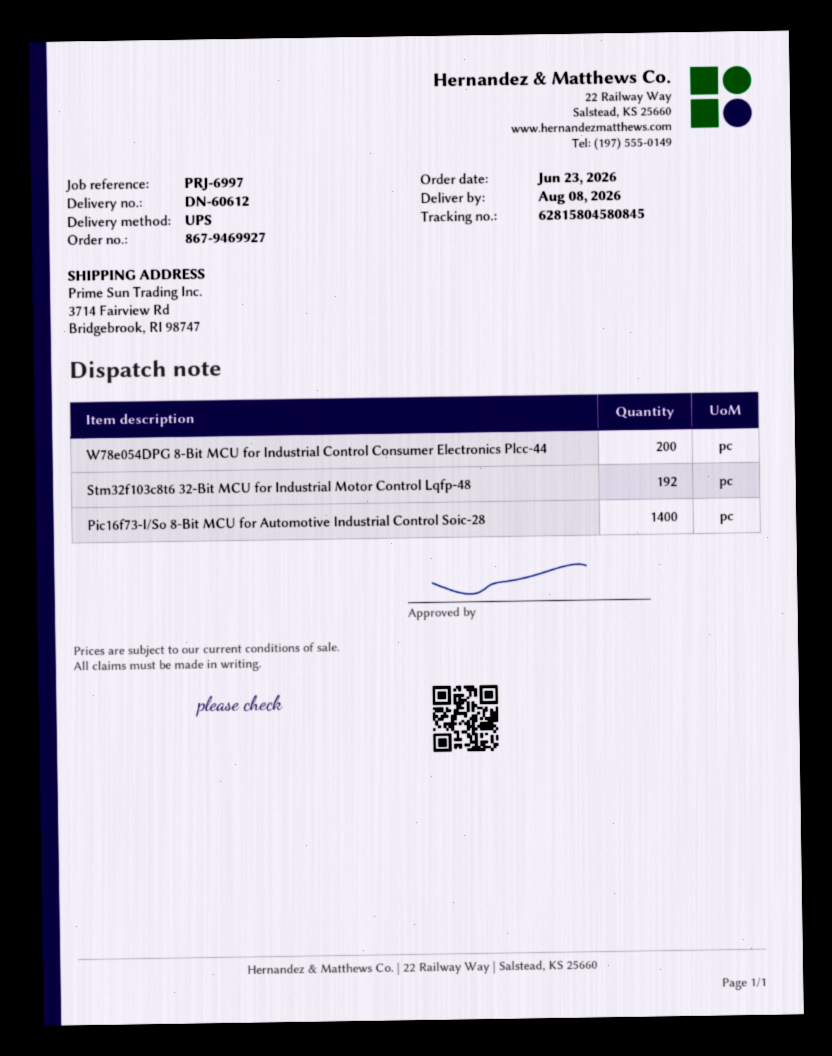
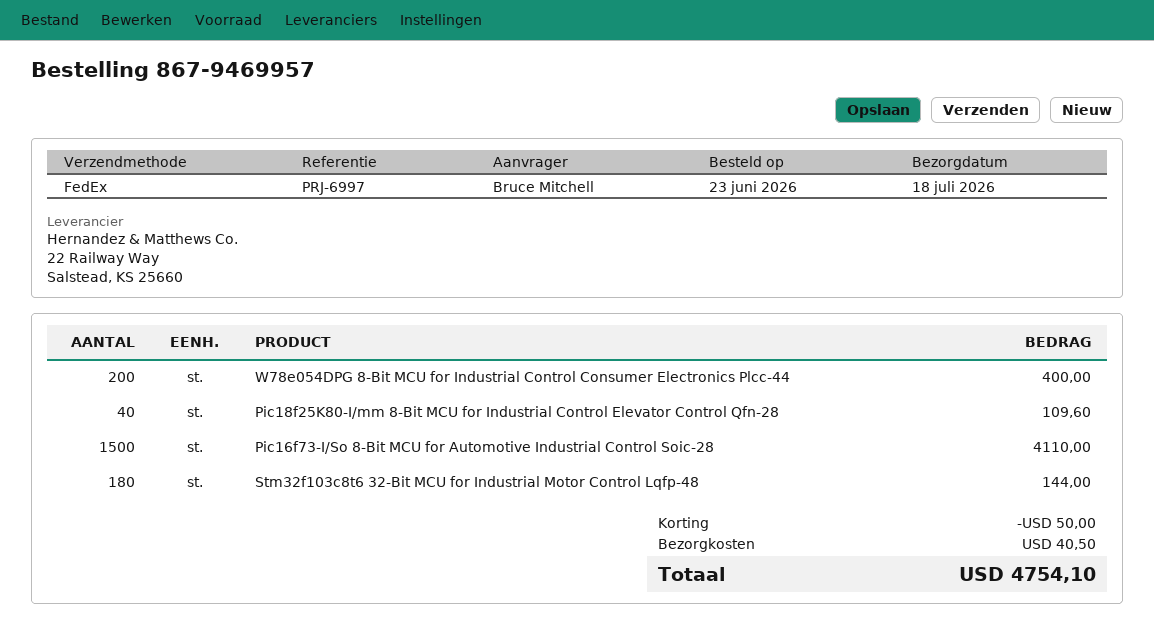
order number: 867-9469927 -> 867-9469957
delivery date: 2026-08-08 -> 2026-07-18
shipping method: UPS -> FedEx
Stm32f103c8t6 32-Bit MCU for Industrial Motor Control Lqfp-48: 192 -> 180
Pic16f73-I/So 8-Bit MCU for Automotive Industrial Control Soic-28: 1400 -> 1500
Pic18f25K80-I/mm 8-Bit MCU for Industrial Control Elevator Control Qfn-28: none -> 40

